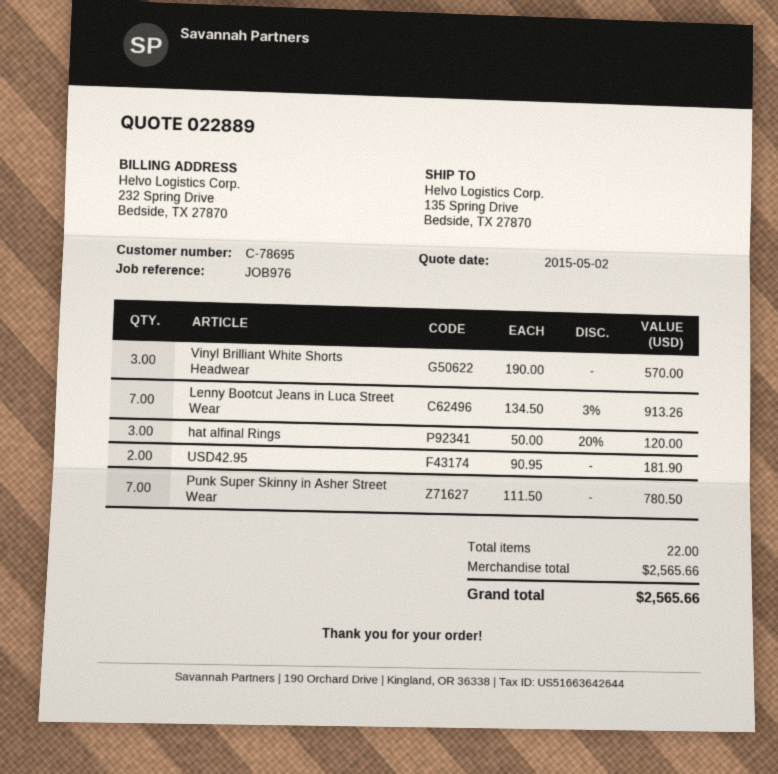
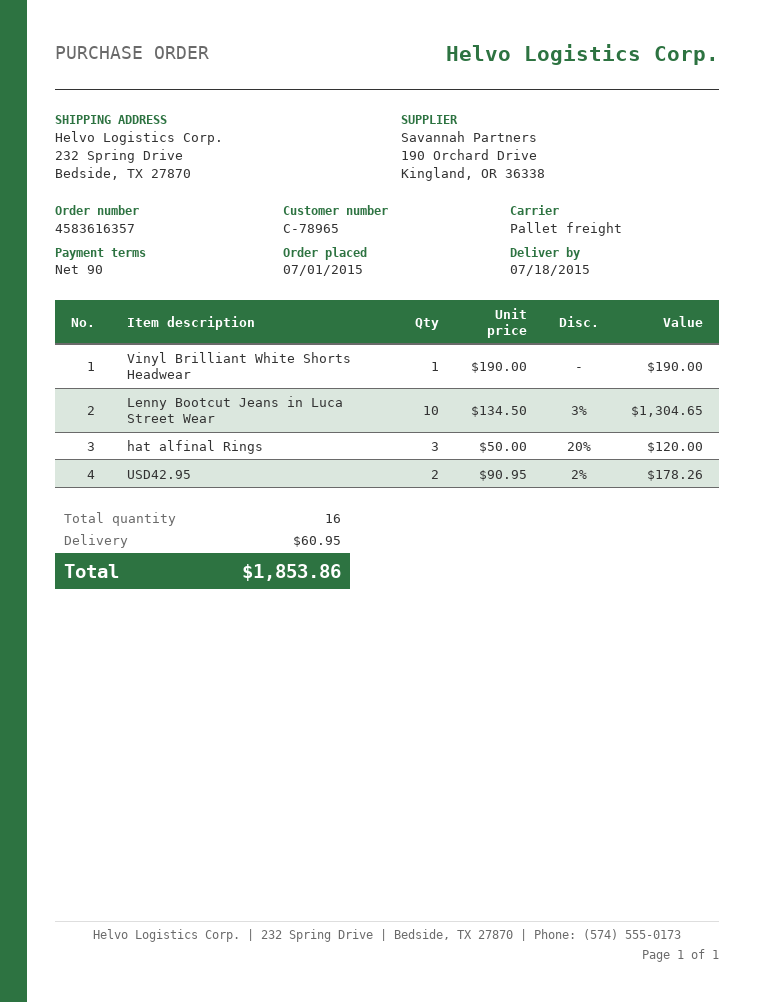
customer number: C-78695 -> C-78965
ship to: 135 Spring Drive, Bedside, TX 27870 -> 232 Spring Drive, Bedside, TX 27870
Vinyl Brilliant White Shorts Headwear: 3 x 190.00 = 570.00 -> 1 x 190.00 = 190.00
Lenny Bootcut Jeans in Luca Street Wear: 7 x 134.50 - 3% = 913.26 -> 10 x 134.50 - 3% = 1304.65
USD42.95: 2 x 90.95 = 181.90 -> 2 x 90.95 - 2% = 178.26
Punk Super Skinny in Asher Street Wear: 7 x 111.50 = 780.50 -> none
total quantity: 22 -> 16
shipping: none -> 60.95
total: 2565.66 -> 1853.86

